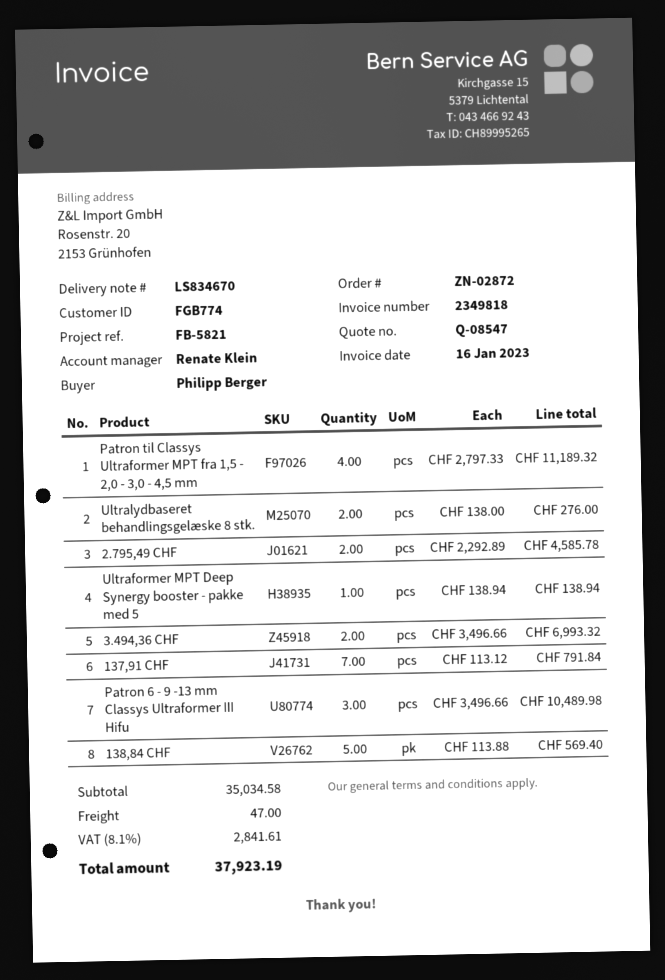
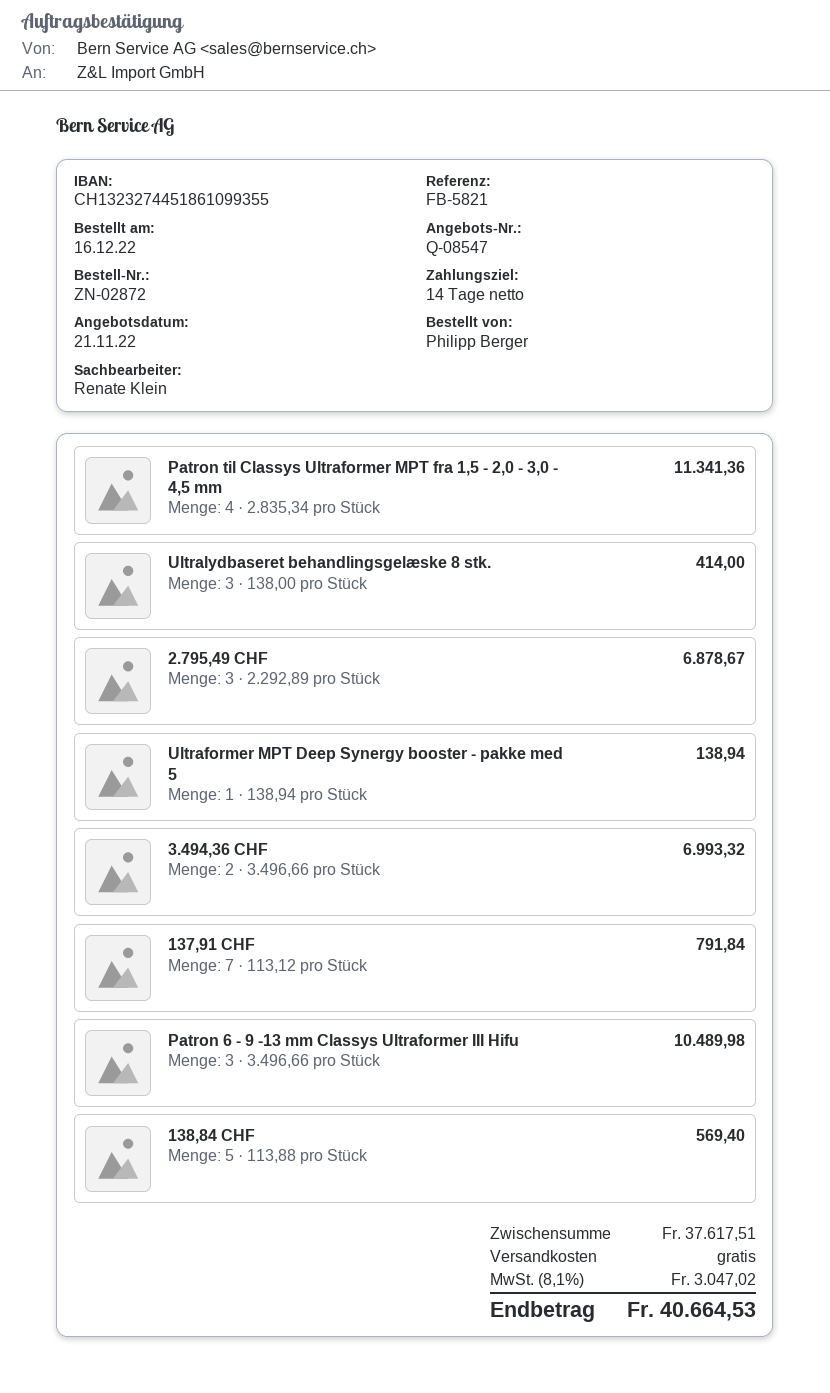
Patron til Classys Ultraformer MPT fra 1,5 - 2,0 - 3,0 - 4,5 mm: 4 x 2797.33 = 11189.32 -> 4 x 2835.34 = 11341.36
Ultralydbaseret behandlingsgelæske 8 stk.: 2 x 138.00 = 276.00 -> 3 x 138.00 = 414.00
2.795,49 CHF: 2 x 2292.89 = 4585.78 -> 3 x 2292.89 = 6878.67
subtotal: 35034.58 -> 37617.51
shipping: 47.00 -> 0.00
tax: 8.1% = 2841.61 -> 8.1% = 3047.02
total: 37923.19 -> 40664.53

